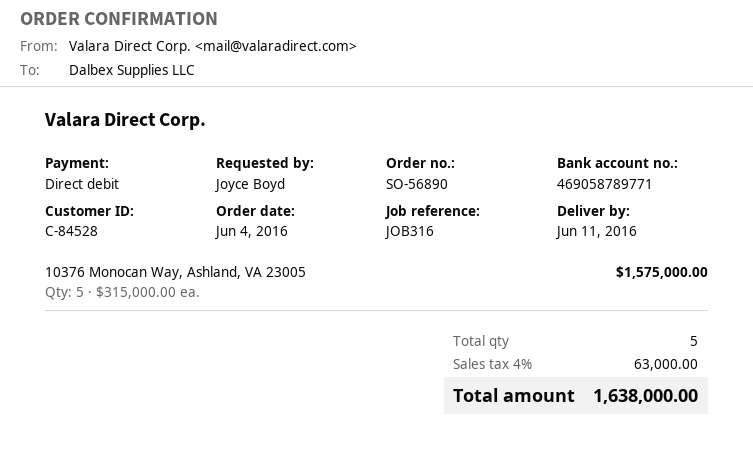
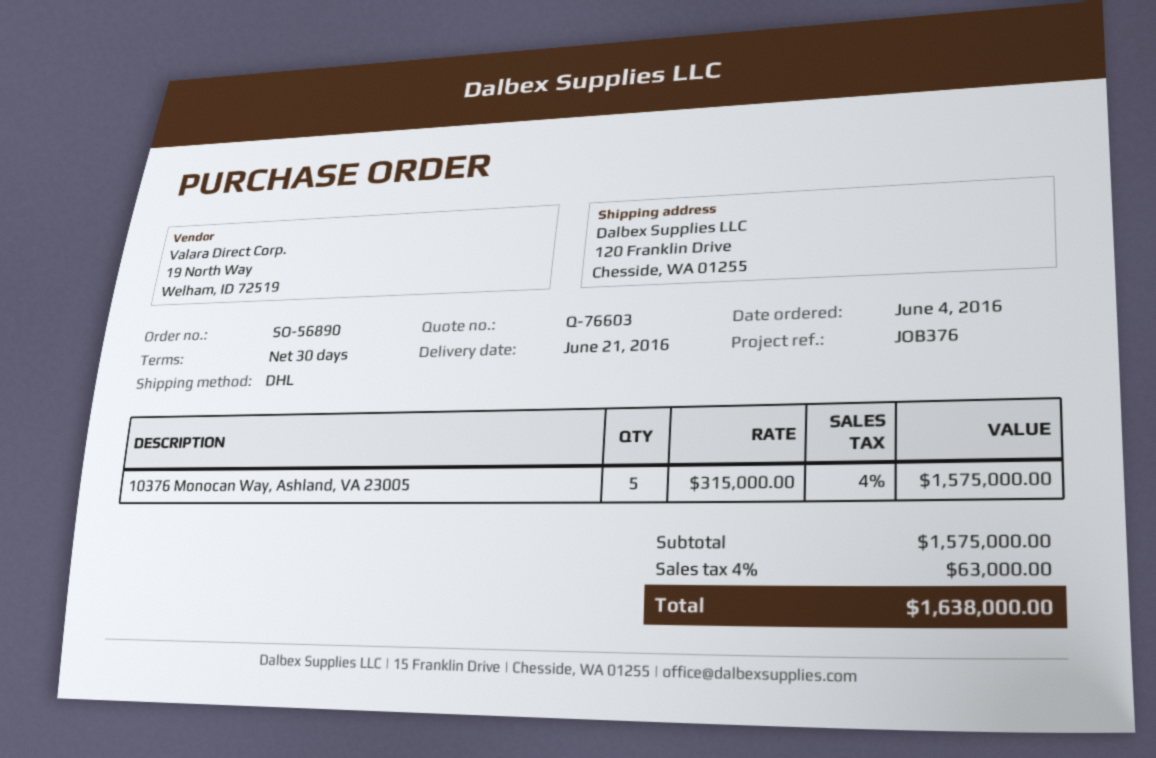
delivery date: 2016-06-11 -> 2016-06-21
reference: JOB316 -> JOB376

